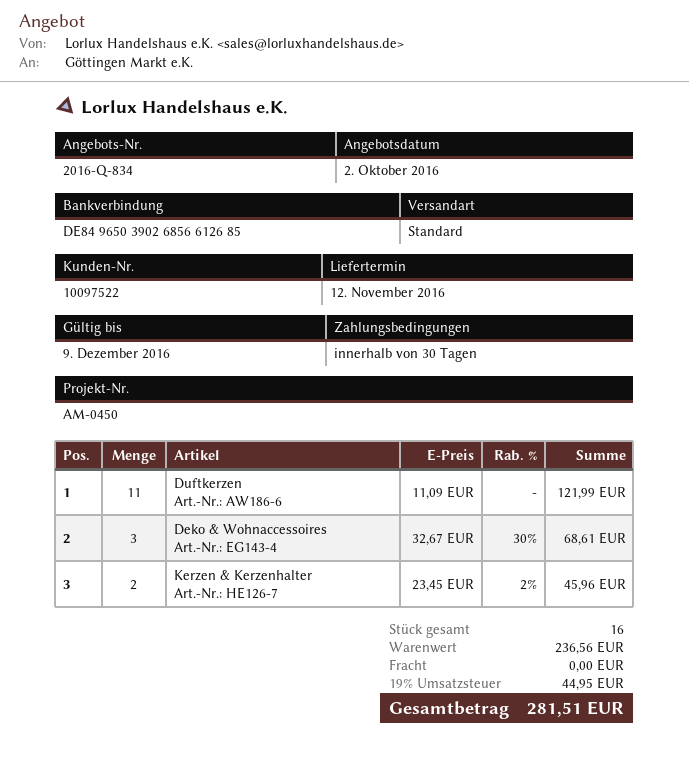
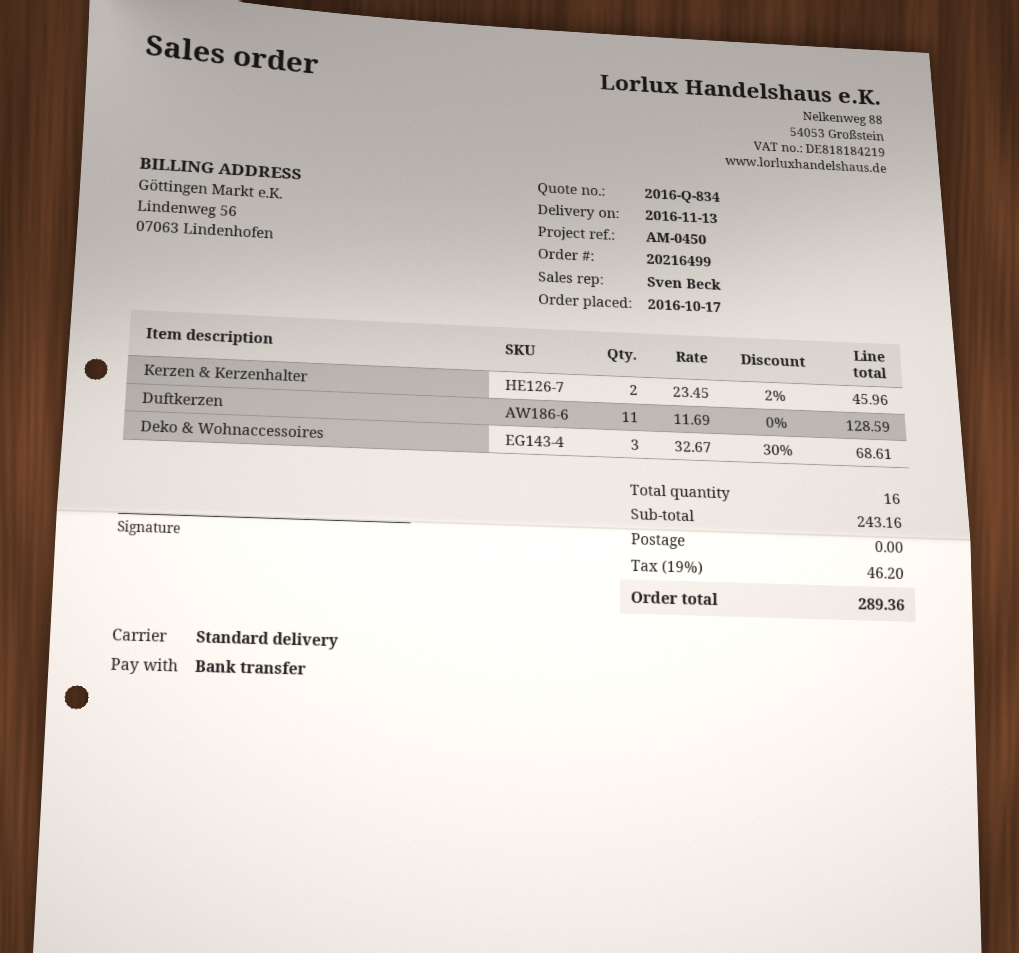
delivery date: 2016-11-12 -> 2016-11-13
Duftkerzen: 11 x 11.09 = 121.99 -> 11 x 11.69 = 128.59
subtotal: 236.56 -> 243.16
tax: 19% = 44.95 -> 19% = 46.20
total: 281.51 -> 289.36

